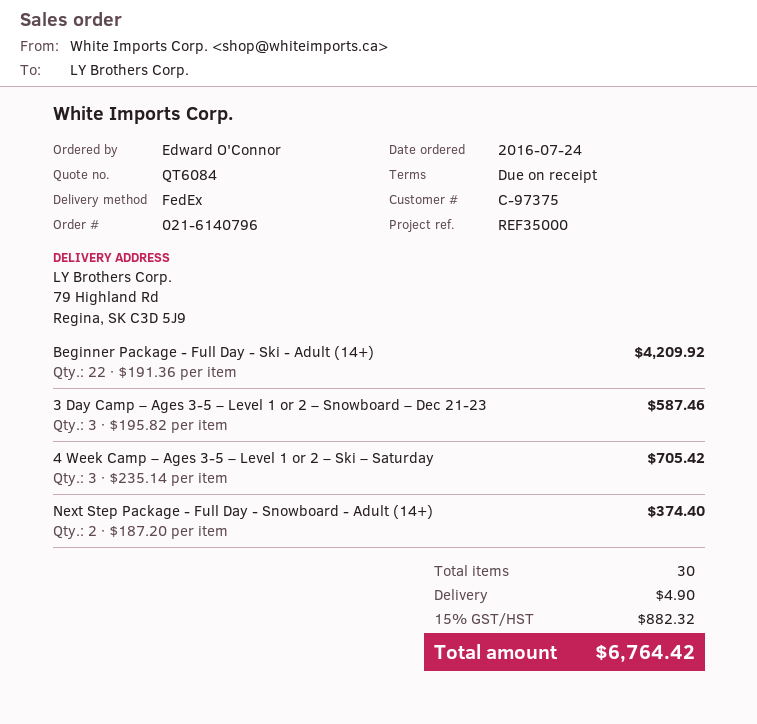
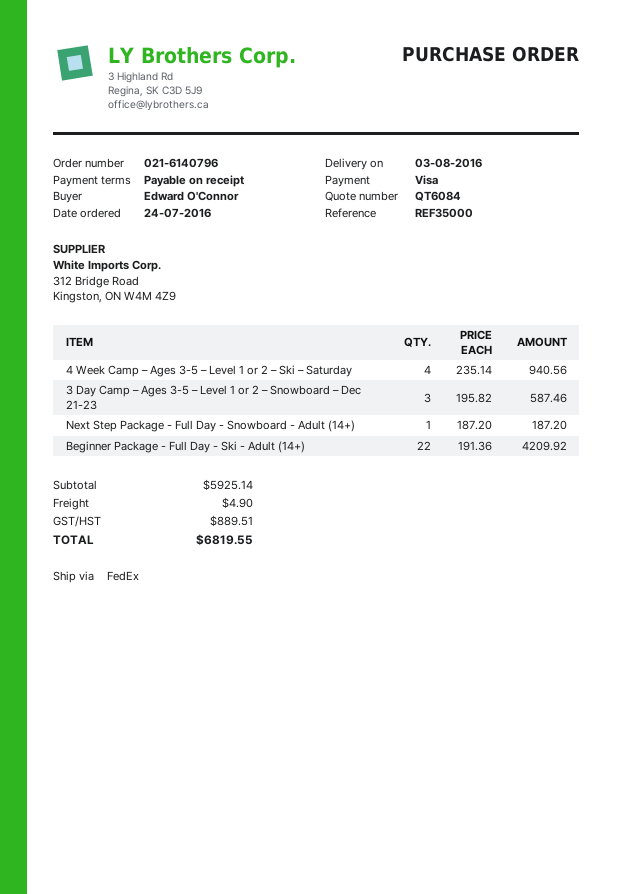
4 Week Camp – Ages 3-5 – Level 1 or 2 – Ski – Saturday: 3 x 235.14 = 705.42 -> 4 x 235.14 = 940.56
Next Step Package - Full Day - Snowboard - Adult (14+): 2 x 187.20 = 374.40 -> 1 x 187.20 = 187.20
tax: 882.32 -> 889.51
total: 6764.42 -> 6819.55

